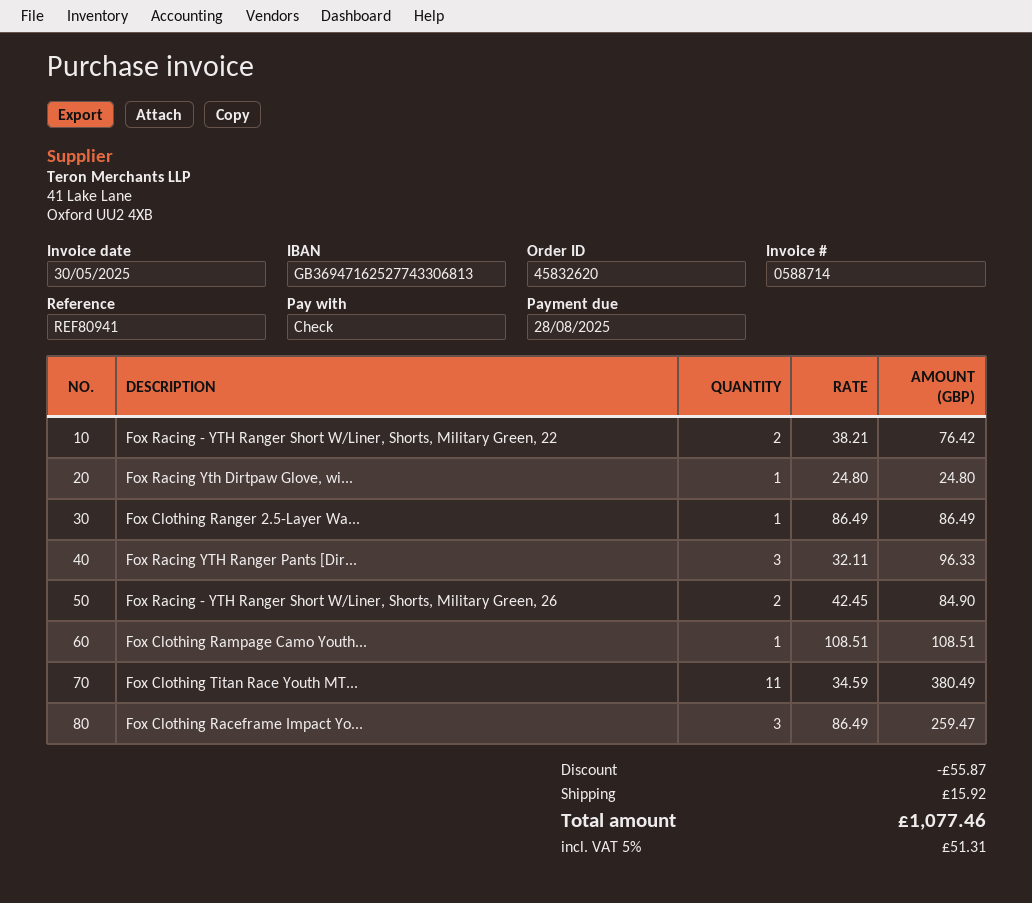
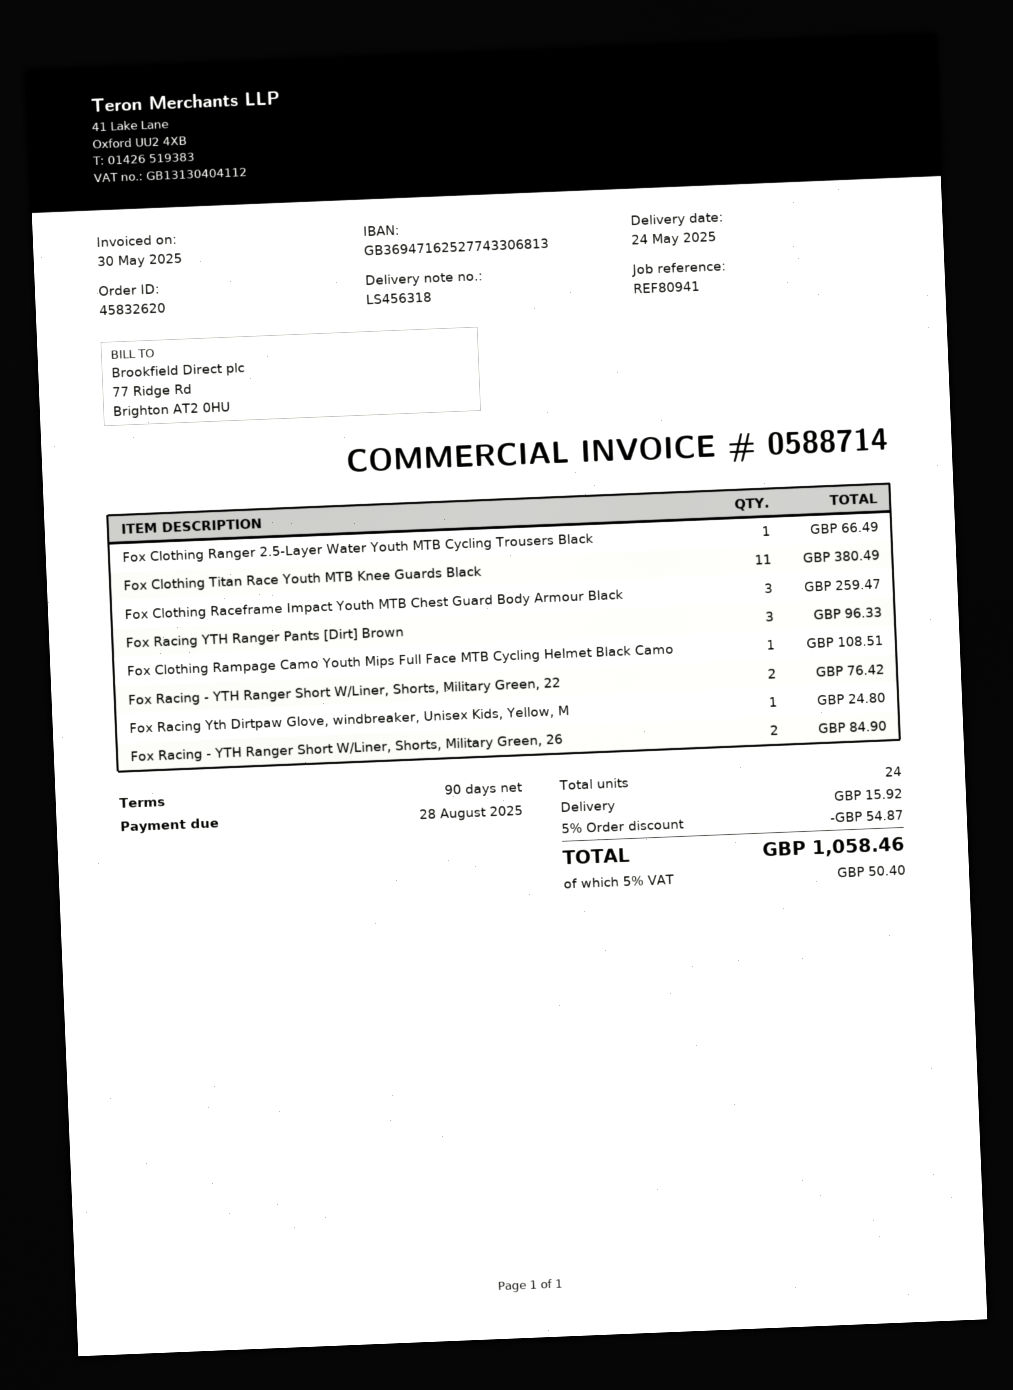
Fox Clothing Ranger 2.5-Layer Wa...: 1 for 86.49 -> 1 for 66.49
discount: 55.87 -> 54.87
tax: 5% = 51.31 -> 5% = 50.40
total: 1077.46 -> 1058.46

